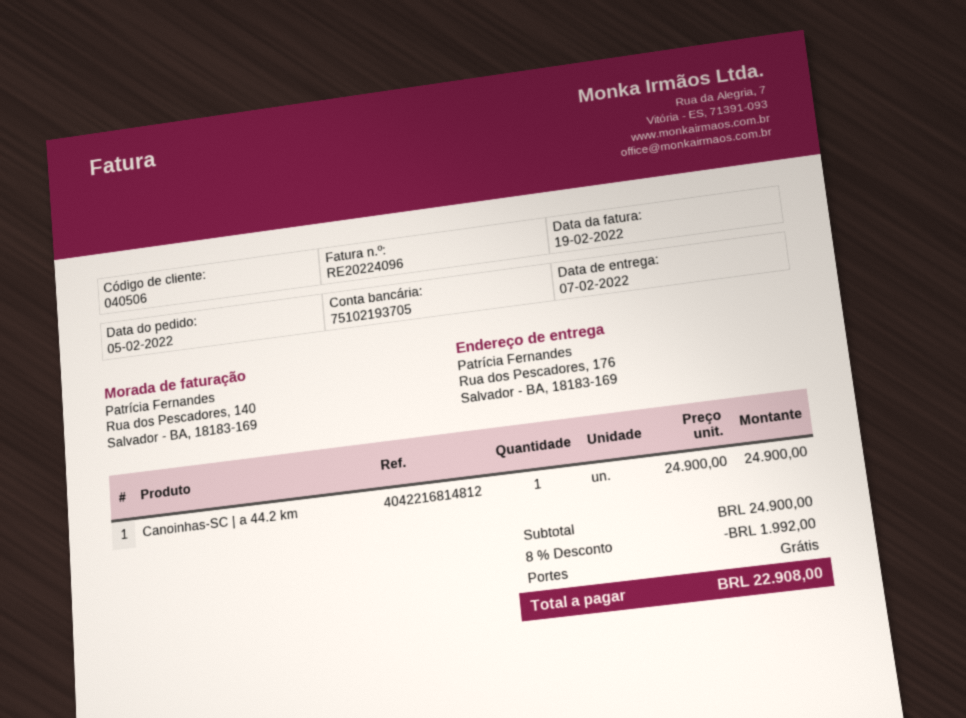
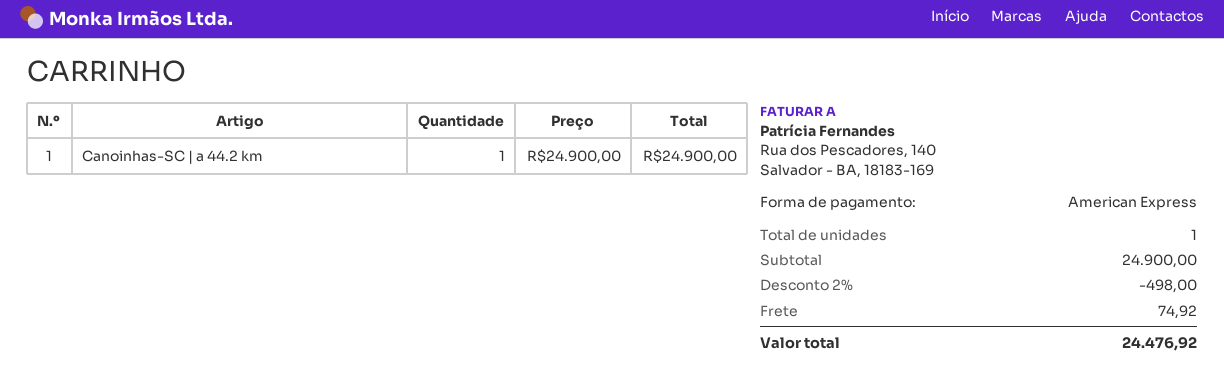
discount: 8% = 1992.00 -> 2% = 498.00
shipping: 0.00 -> 74.92
total: 22908.00 -> 24476.92

